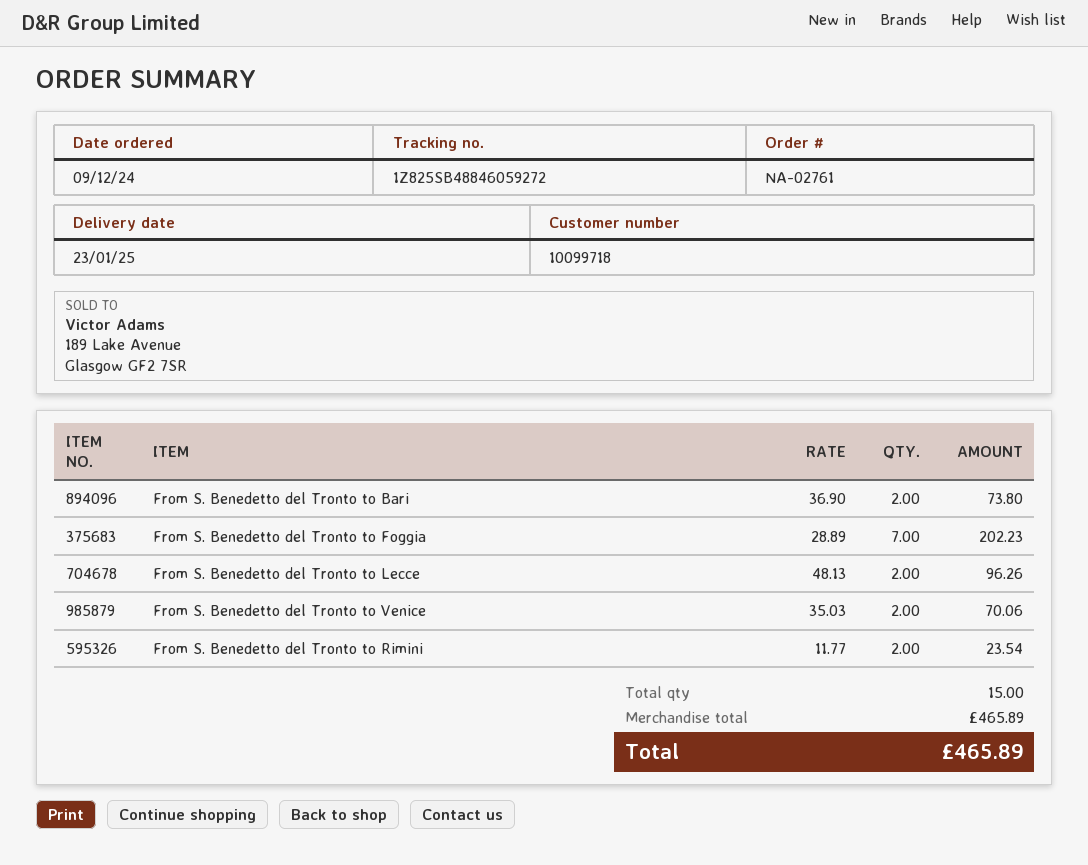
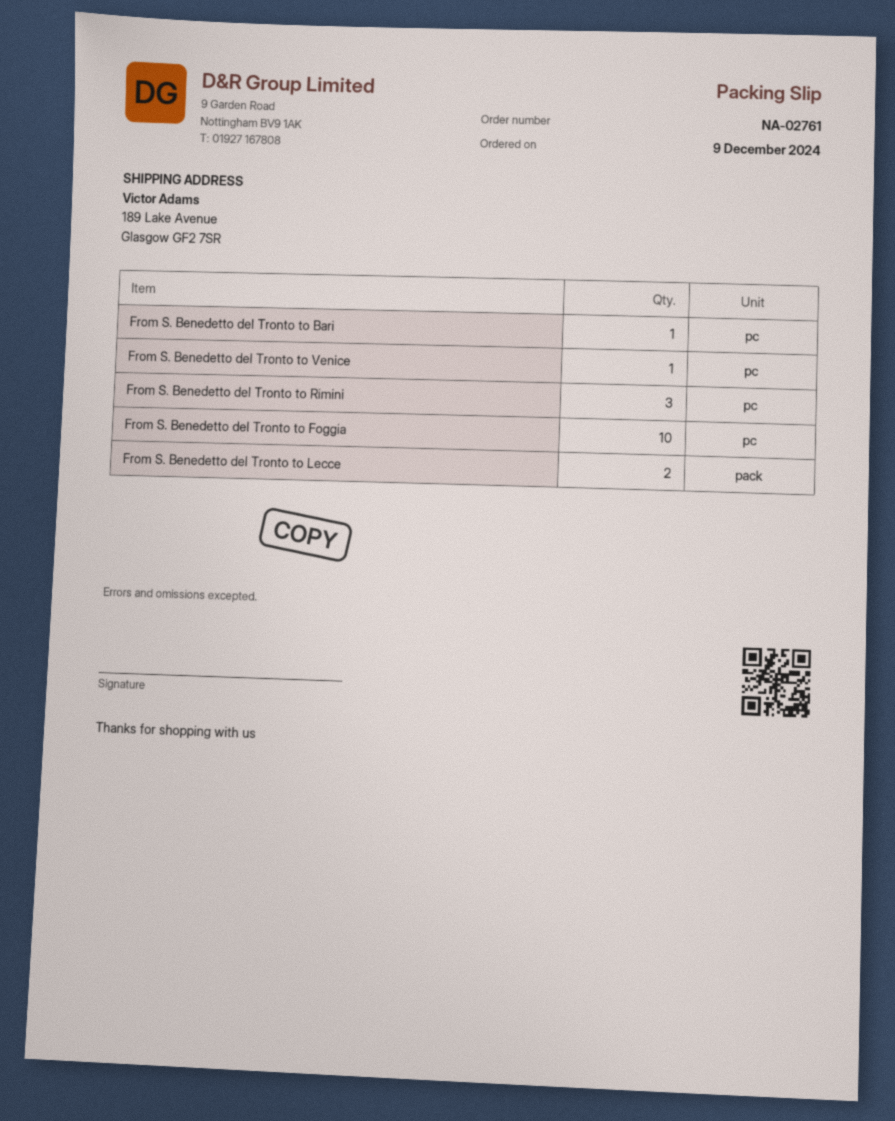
From S. Benedetto del Tronto to Bari: 2 -> 1
From S. Benedetto del Tronto to Foggia: 7 -> 10
From S. Benedetto del Tronto to Venice: 2 -> 1
From S. Benedetto del Tronto to Rimini: 2 -> 3

